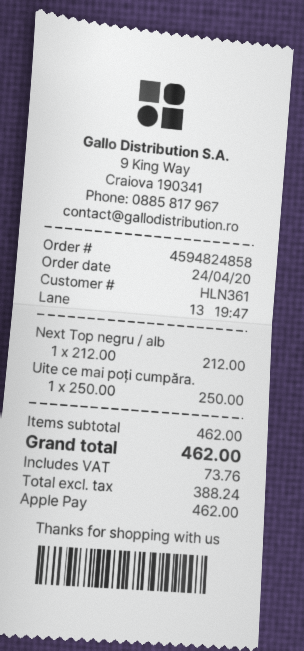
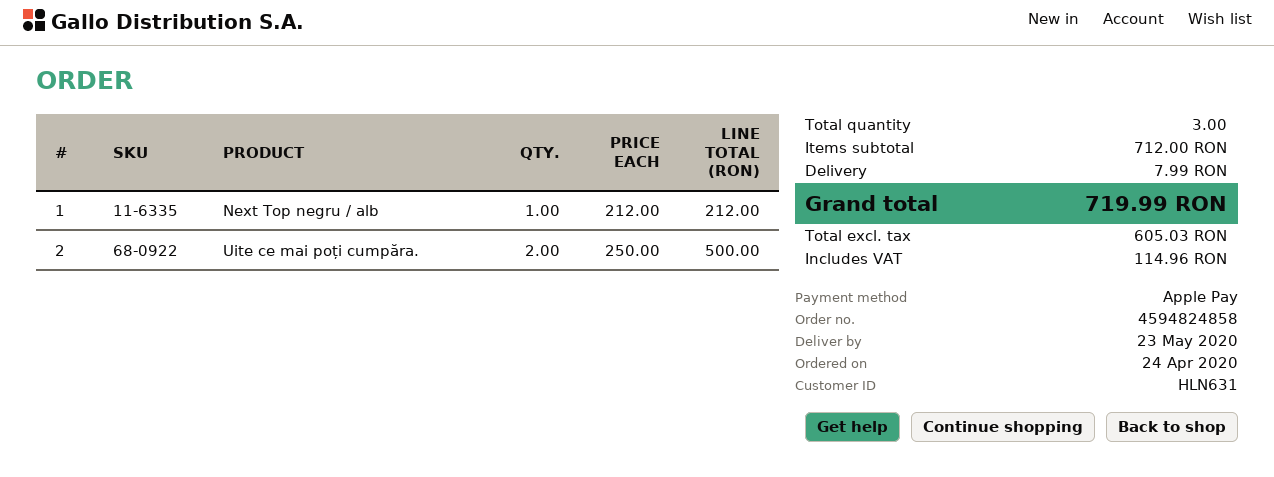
customer number: HLN361 -> HLN631
Uite ce mai poți cumpăra.: 1 x 250.00 = 250.00 -> 2 x 250.00 = 500.00
subtotal: 462.00 -> 712.00
shipping: none -> 7.99
net: 388.24 -> 605.03
tax: 73.76 -> 114.96
total: 462.00 -> 719.99

